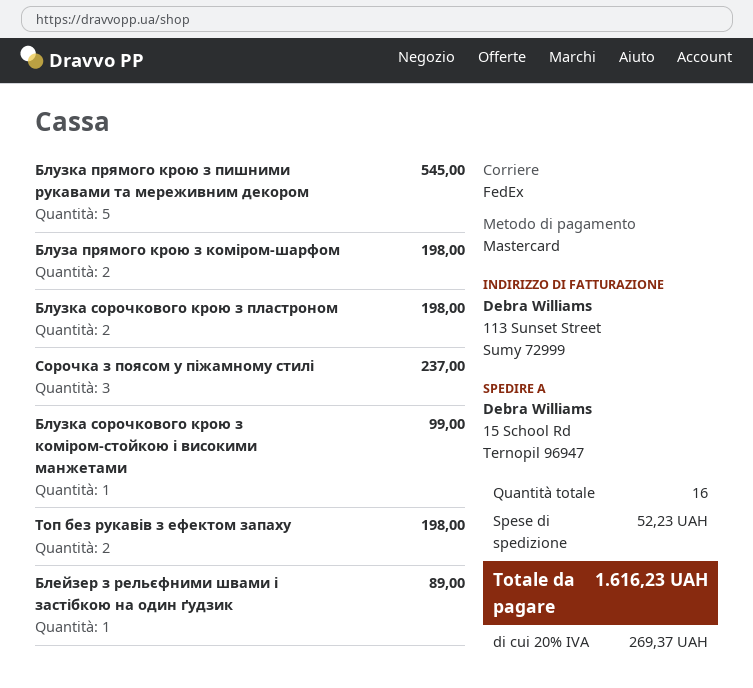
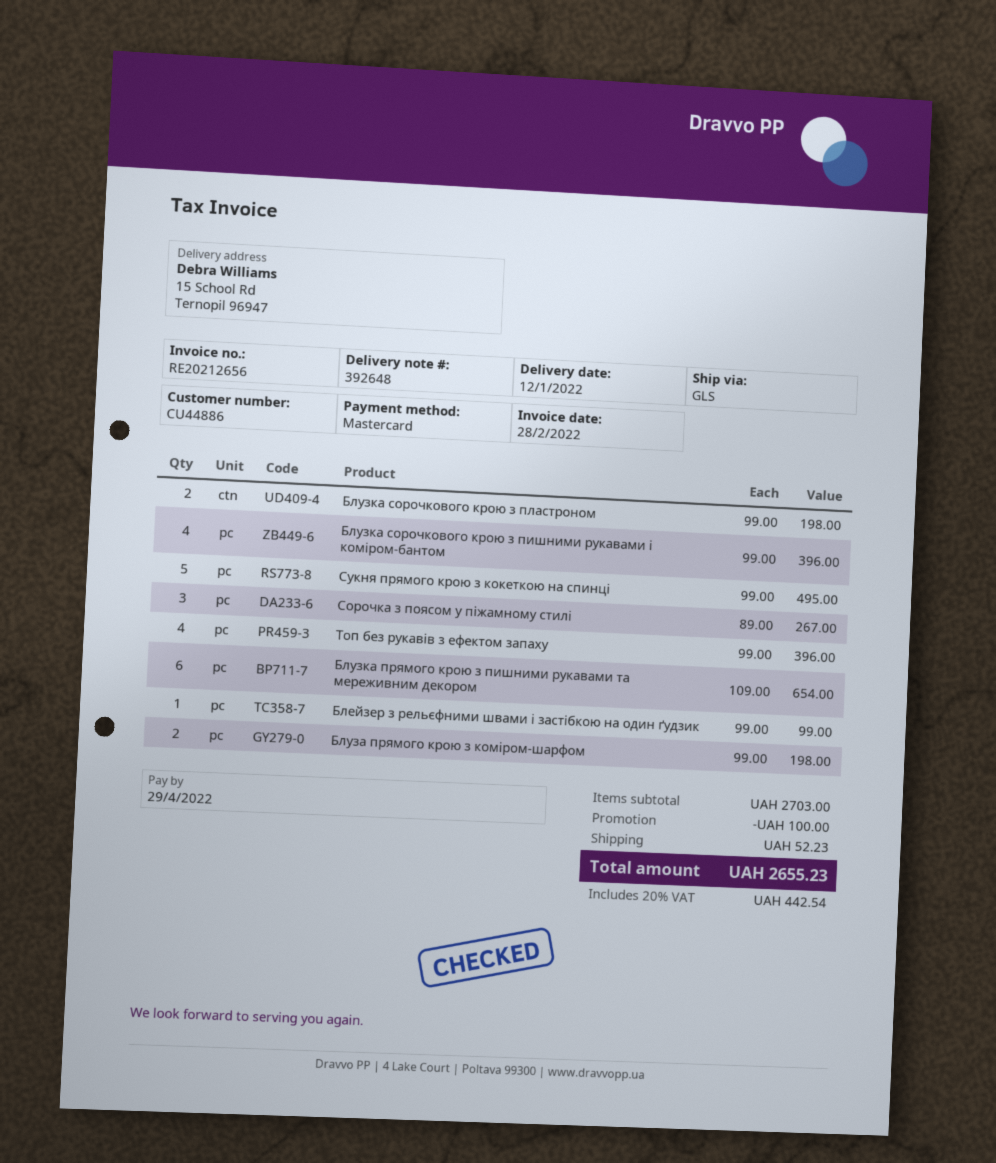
shipping method: FedEx -> GLS
Блузка прямого крою з пишними рукавами та мереживним декором: 5 for 545.00 -> 6 for 654.00
Сорочка з поясом у піжамному стилі: 3 for 237.00 -> 3 for 267.00
Блузка сорочкового крою з коміром-стойкою і високими манжетами: 1 for 99.00 -> none
Топ без рукавів з ефектом запаху: 2 for 198.00 -> 4 for 396.00
Блейзер з рельєфними швами і застібкою на один ґудзик: 1 for 89.00 -> 1 for 99.00
Блузка сорочкового крою з пишними рукавами і коміром-бантом: none -> 4 for 396.00
Сукня прямого крою з кокеткою на спинці: none -> 5 for 495.00
discount: none -> 100.00
tax: 20% = 269.37 -> 20% = 442.54
total: 1616.23 -> 2655.23

